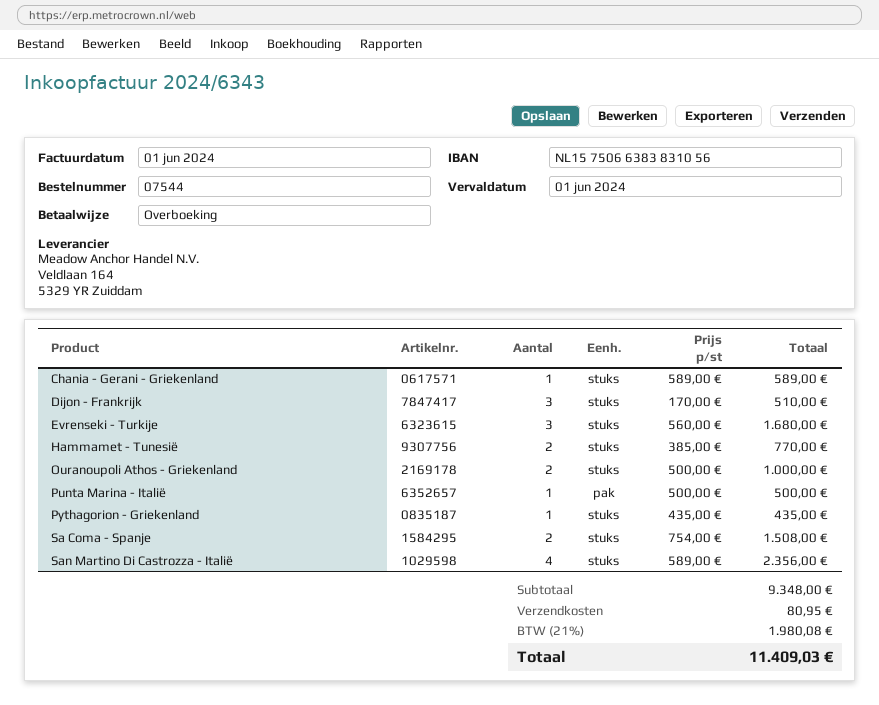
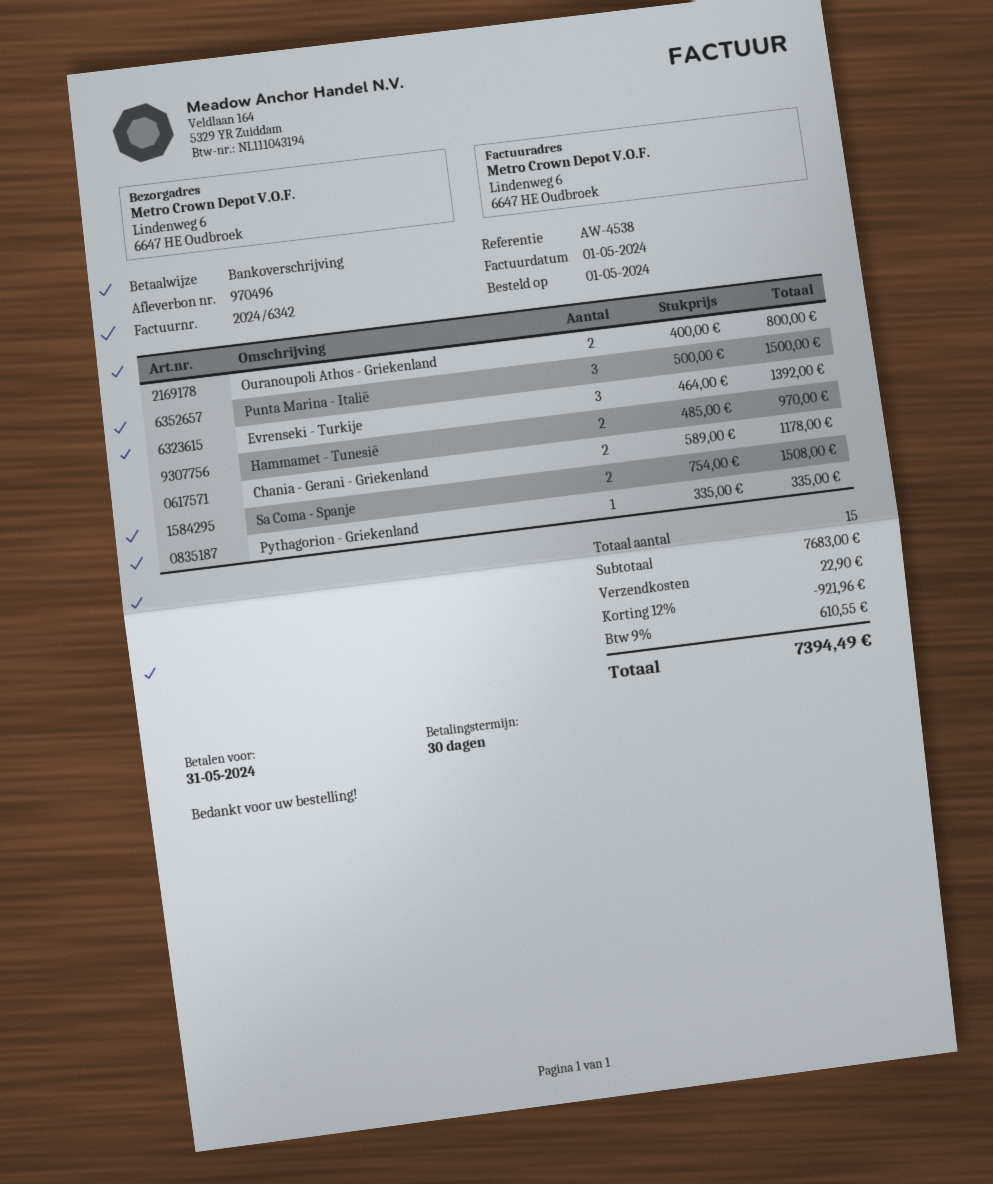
invoice number: 2024/6343 -> 2024/6342
invoice date: 2024-06-01 -> 2024-05-01
due date: 2024-06-01 -> 2024-05-31
Chania - Gerani - Griekenland: 1 x 589.00 = 589.00 -> 2 x 589.00 = 1178.00
Dijon - Frankrijk: 3 x 170.00 = 510.00 -> none
Evrenseki - Turkije: 3 x 560.00 = 1680.00 -> 3 x 464.00 = 1392.00
Hammamet - Tunesië: 2 x 385.00 = 770.00 -> 2 x 485.00 = 970.00
Ouranoupoli Athos - Griekenland: 2 x 500.00 = 1000.00 -> 2 x 400.00 = 800.00
Punta Marina - Italië: 1 x 500.00 = 500.00 -> 3 x 500.00 = 1500.00
Pythagorion - Griekenland: 1 x 435.00 = 435.00 -> 1 x 335.00 = 335.00
San Martino Di Castrozza - Italië: 4 x 589.00 = 2356.00 -> none
subtotal: 9348.00 -> 7683.00
discount: none -> 12% = 921.96
shipping: 80.95 -> 22.90
tax: 21% = 1980.08 -> 9% = 610.55
total: 11409.03 -> 7394.49

